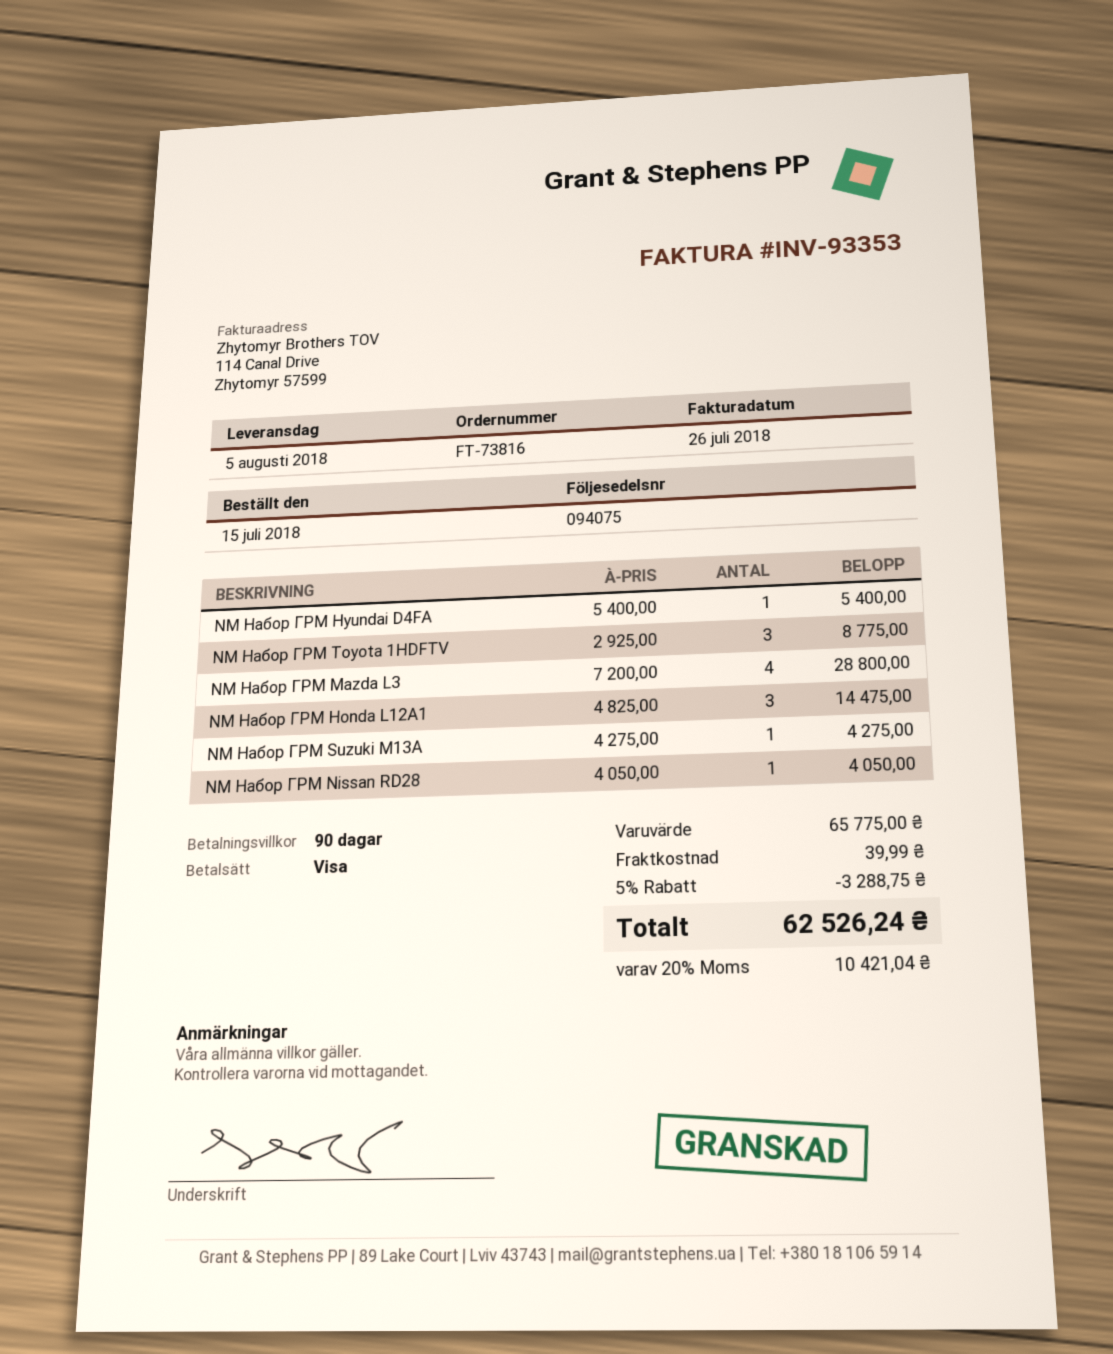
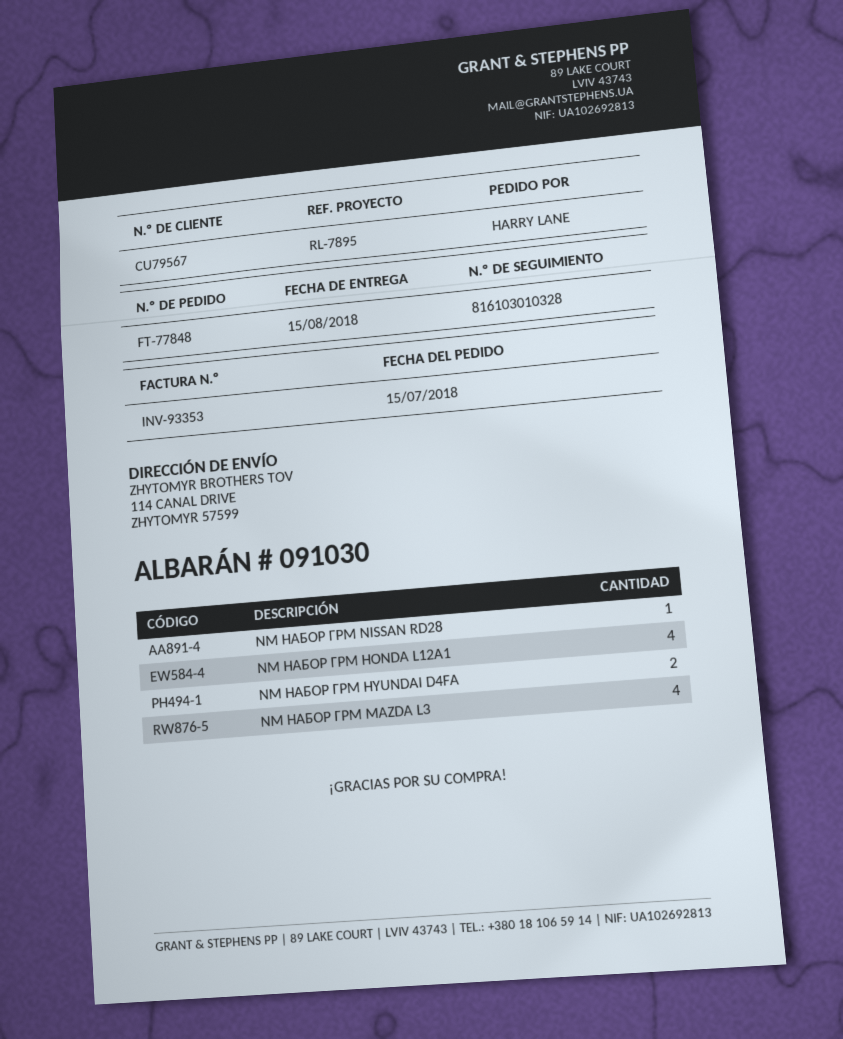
order number: FT-73816 -> FT-77848
delivery note number: 094075 -> 091030
delivery date: 2018-08-05 -> 2018-08-15
NM Набор ГРМ Hyundai D4FA: 1 -> 2
NM Набор ГРМ Toyota 1HDFTV: 3 -> none
NM Набор ГРМ Honda L12A1: 3 -> 4
NM Набор ГРМ Suzuki M13A: 1 -> none

